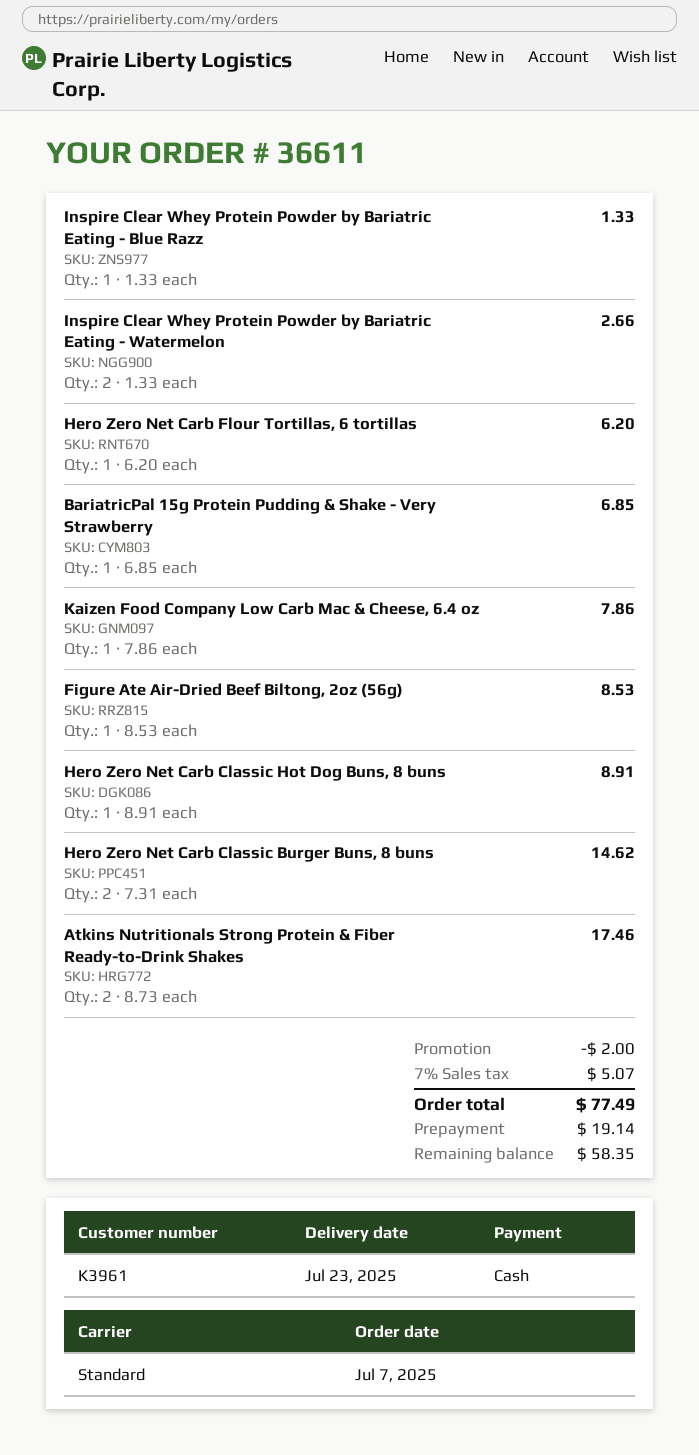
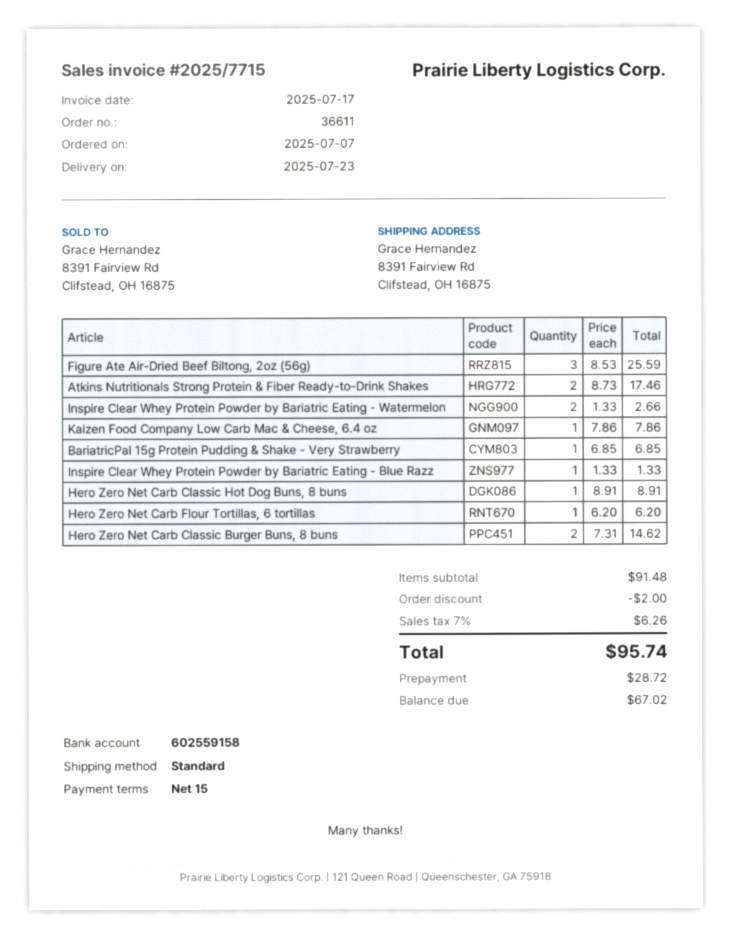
Figure Ate Air-Dried Beef Biltong, 2oz (56g): 1 x 8.53 = 8.53 -> 3 x 8.53 = 25.59
tax: 7% = 5.07 -> 7% = 6.26
total: 77.49 -> 95.74
deposit: 19.14 -> 28.72
balance: 58.35 -> 67.02

